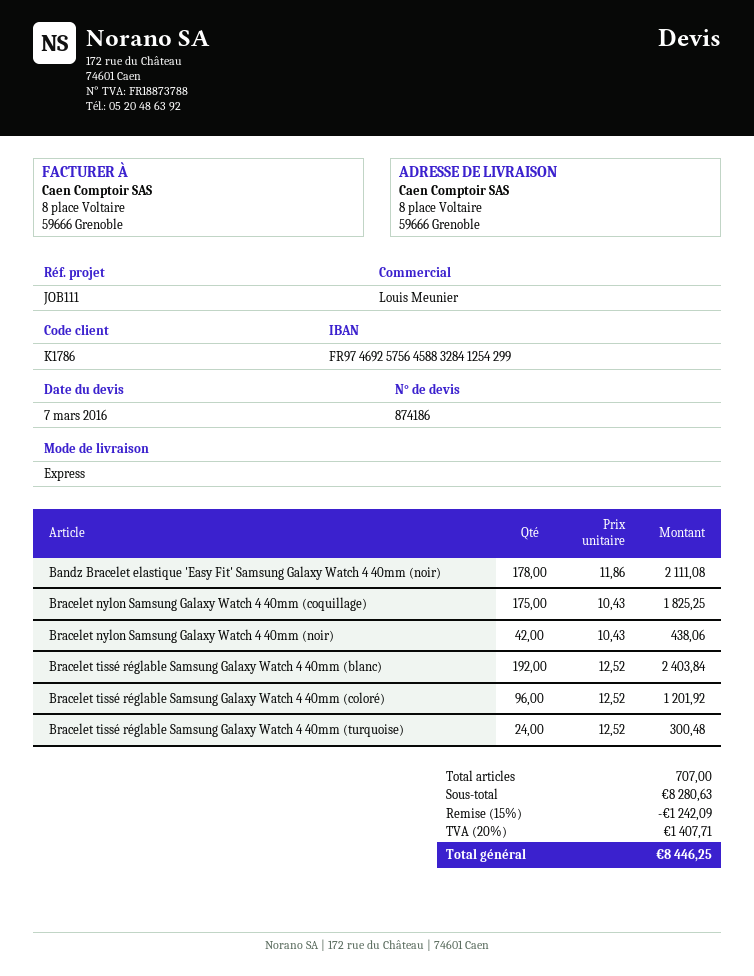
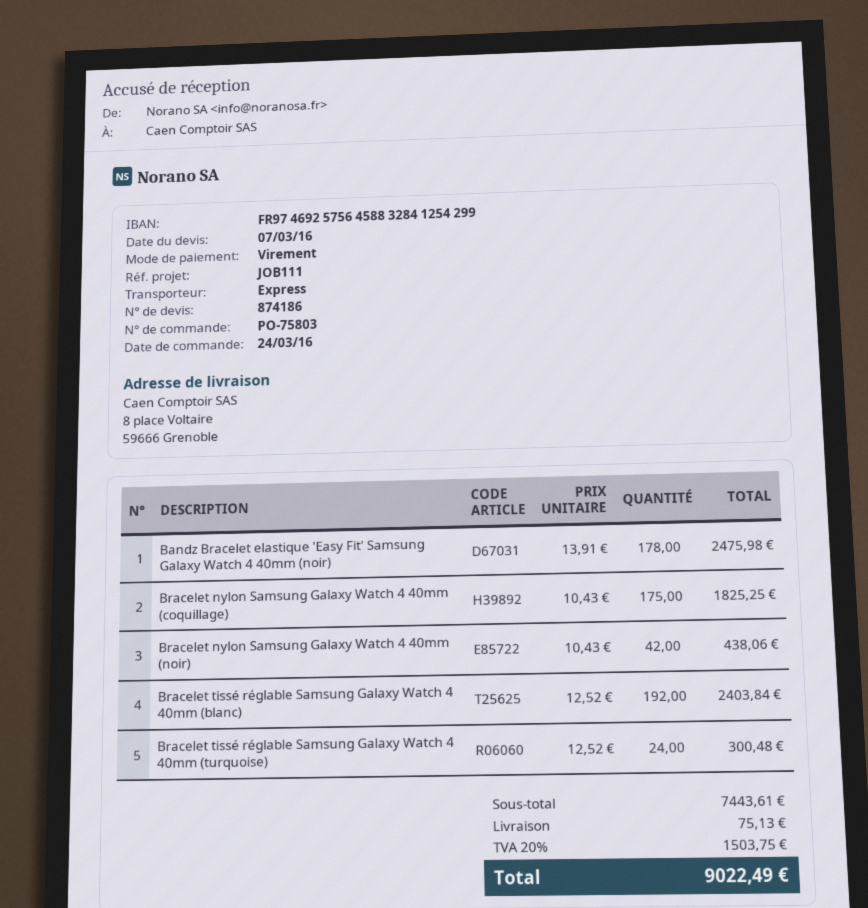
Bandz Bracelet elastique 'Easy Fit' Samsung Galaxy Watch 4 40mm (noir): 178 x 11.86 = 2111.08 -> 178 x 13.91 = 2475.98
Bracelet tissé réglable Samsung Galaxy Watch 4 40mm (coloré): 96 x 12.52 = 1201.92 -> none
subtotal: 8280.63 -> 7443.61
discount: 15% = 1242.09 -> none
shipping: none -> 75.13
tax: 20% = 1407.71 -> 20% = 1503.75
total: 8446.25 -> 9022.49

